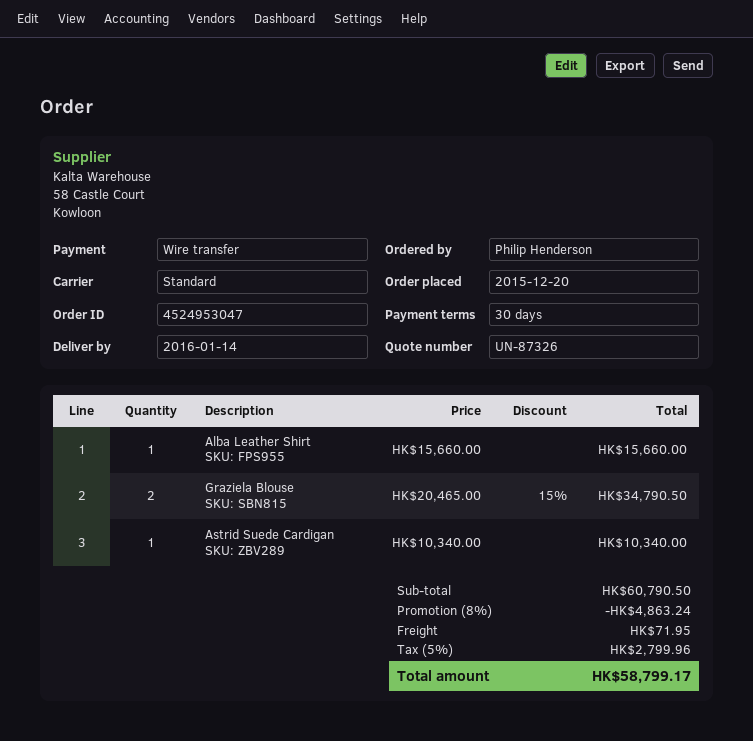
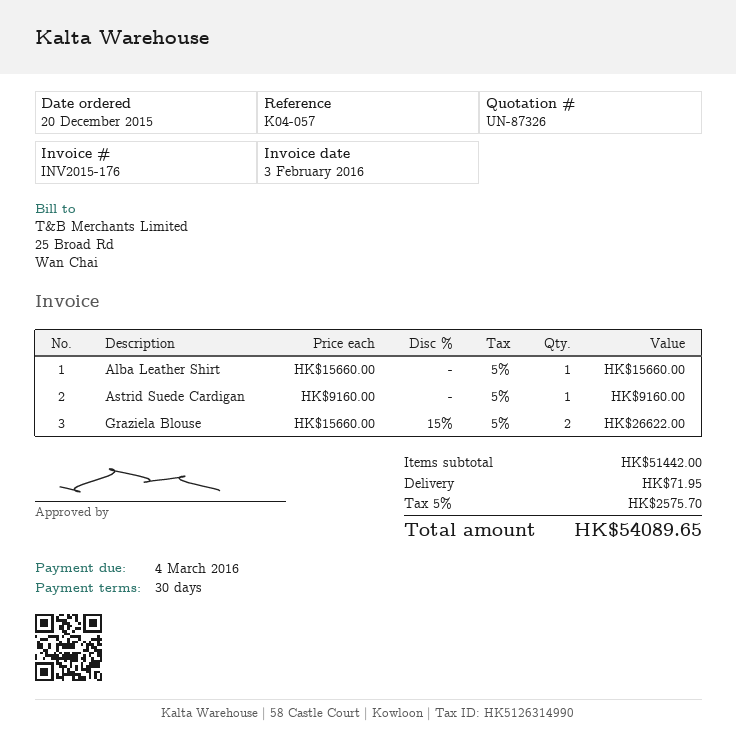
Graziela Blouse: 2 x 20465.00 - 15% = 34790.50 -> 2 x 15660.00 - 15% = 26622.00
Astrid Suede Cardigan: 1 x 10340.00 = 10340.00 -> 1 x 9160.00 = 9160.00
subtotal: 60790.50 -> 51442.00
discount: 8% = 4863.24 -> none
tax: 5% = 2799.96 -> 5% = 2575.70
total: 58799.17 -> 54089.65

